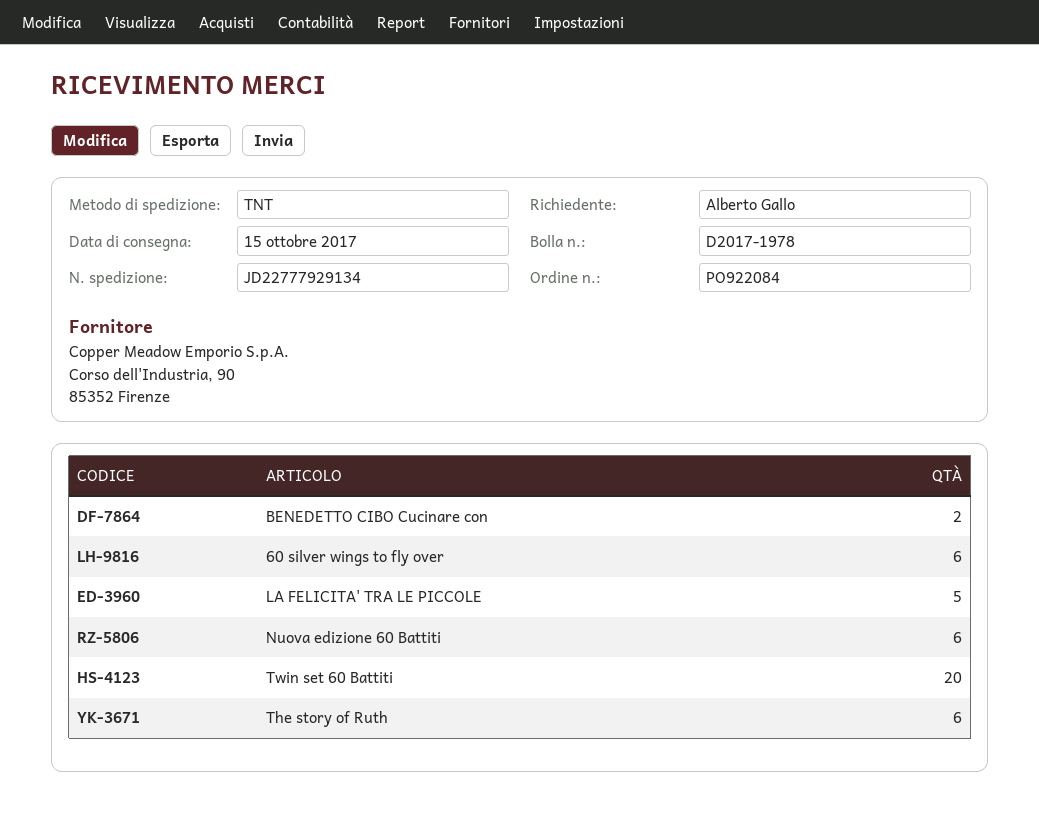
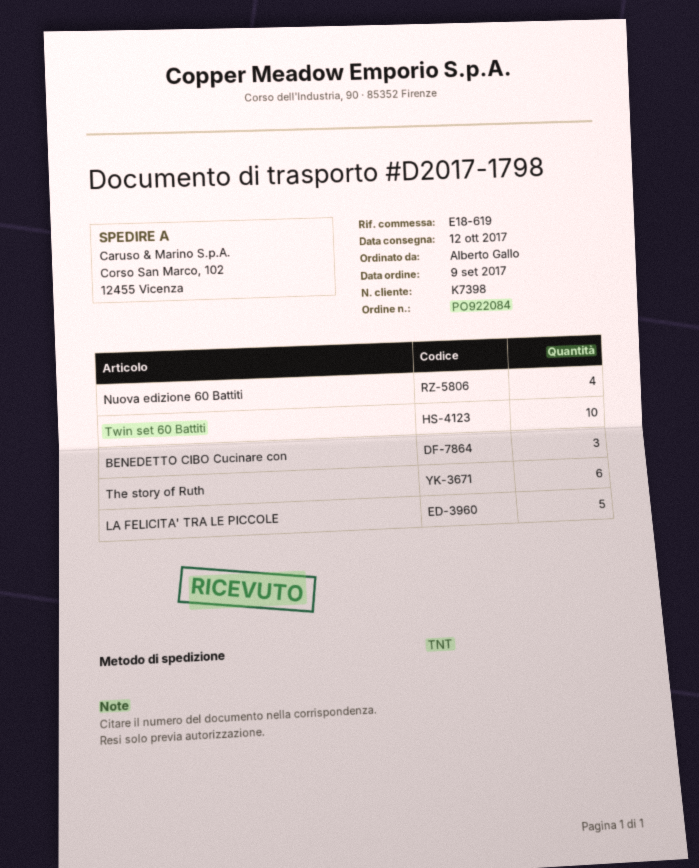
delivery note number: D2017-1978 -> D2017-1798
delivery date: 2017-10-15 -> 2017-10-12
BENEDETTO CIBO Cucinare con: 2 -> 3
60 silver wings to fly over: 6 -> none
Nuova edizione 60 Battiti: 6 -> 4
Twin set 60 Battiti: 20 -> 10

